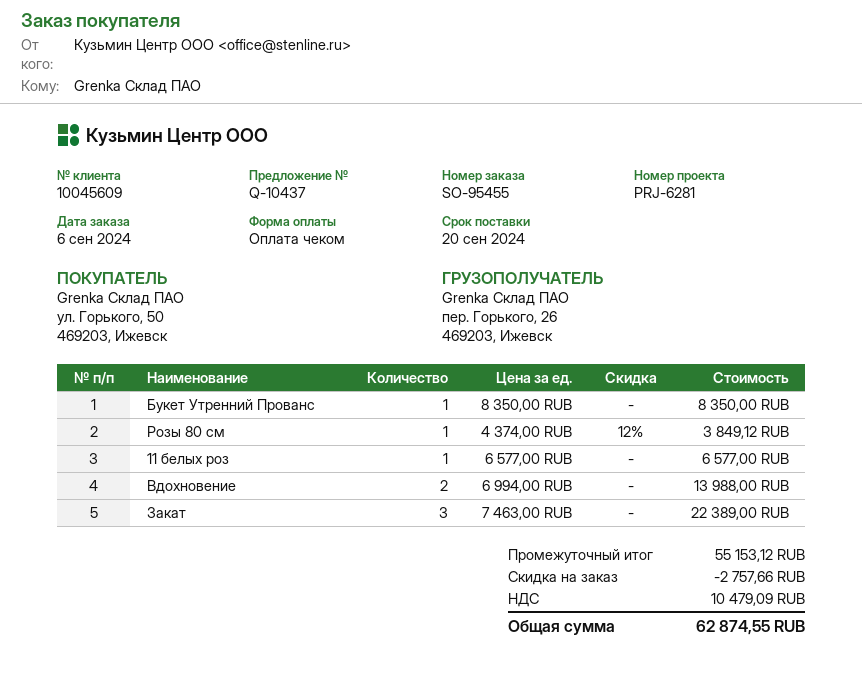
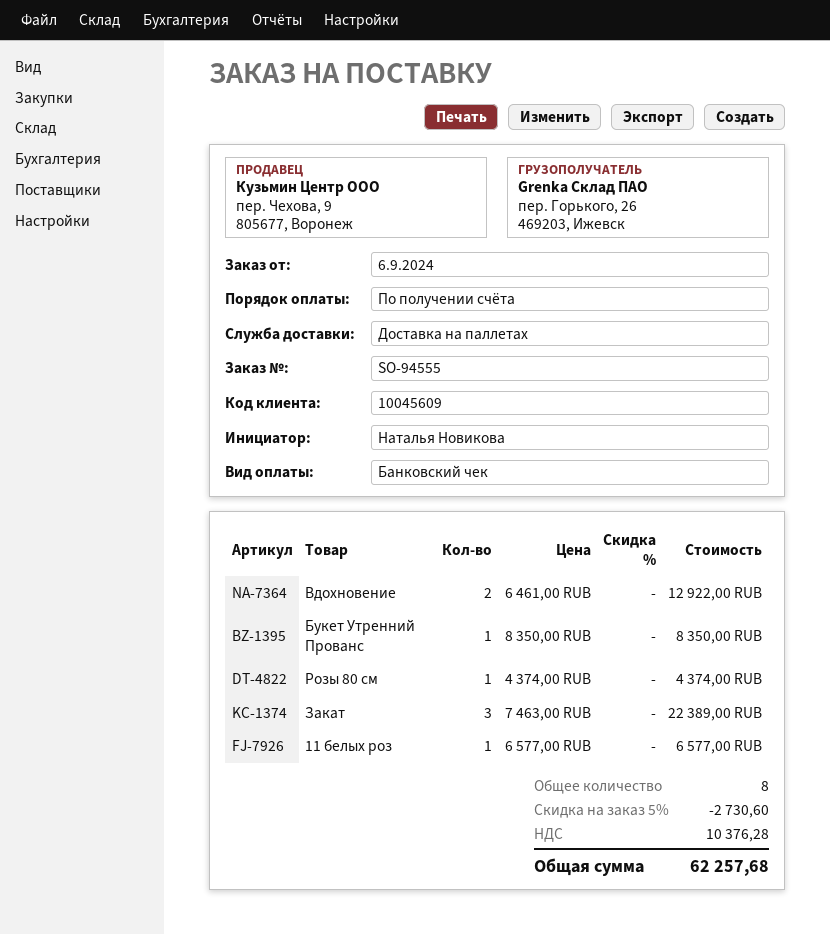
order number: SO-95455 -> SO-94555
Розы 80 см: 1 x 4374.00 - 12% = 3849.12 -> 1 x 4374.00 = 4374.00
Вдохновение: 2 x 6994.00 = 13988.00 -> 2 x 6461.00 = 12922.00
discount: 2757.66 -> 2730.60
tax: 10479.09 -> 10376.28
total: 62874.55 -> 62257.68

